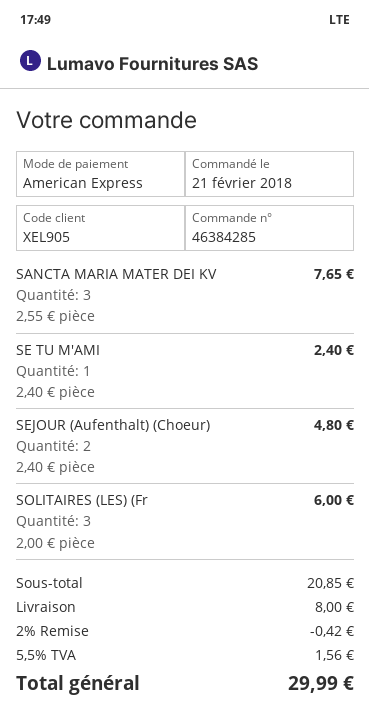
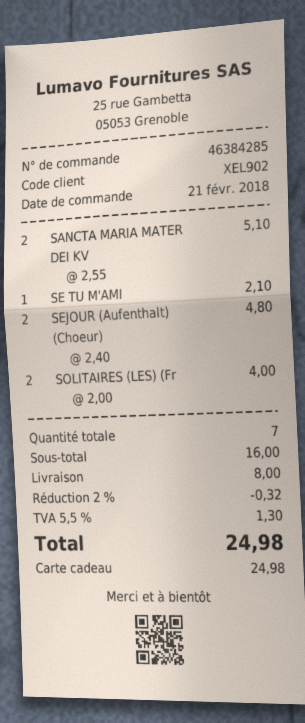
customer number: XEL905 -> XEL902
payment method: American Express -> gift card
SANCTA MARIA MATER DEI KV: 3 x 2.55 = 7.65 -> 2 x 2.55 = 5.10
SE TU M'AMI: 1 x 2.40 = 2.40 -> 1 x 2.10 = 2.10
SOLITAIRES (LES) (Fr: 3 x 2.00 = 6.00 -> 2 x 2.00 = 4.00
subtotal: 20.85 -> 16.00
discount: 2% = 0.42 -> 2% = 0.32
tax: 5.5% = 1.56 -> 5.5% = 1.30
total: 29.99 -> 24.98

